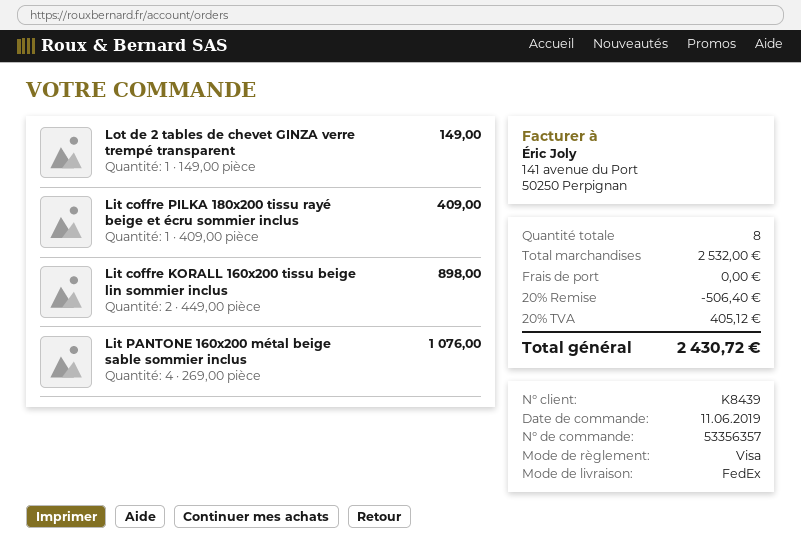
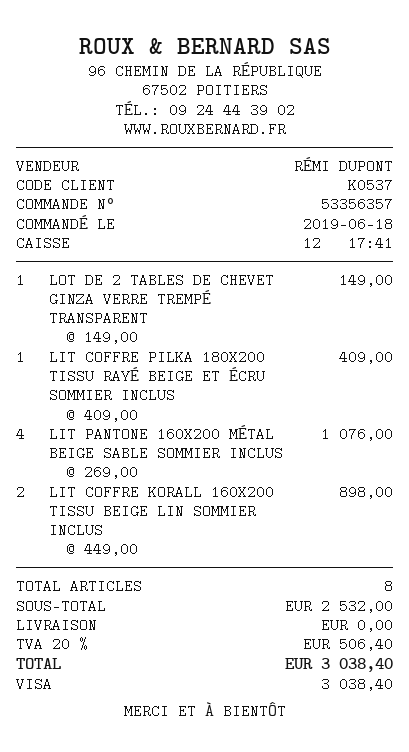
order date: 2019-06-11 -> 2019-06-18
customer number: K8439 -> K0537
discount: 20% = 506.40 -> none
tax: 20% = 405.12 -> 20% = 506.40
total: 2430.72 -> 3038.40

